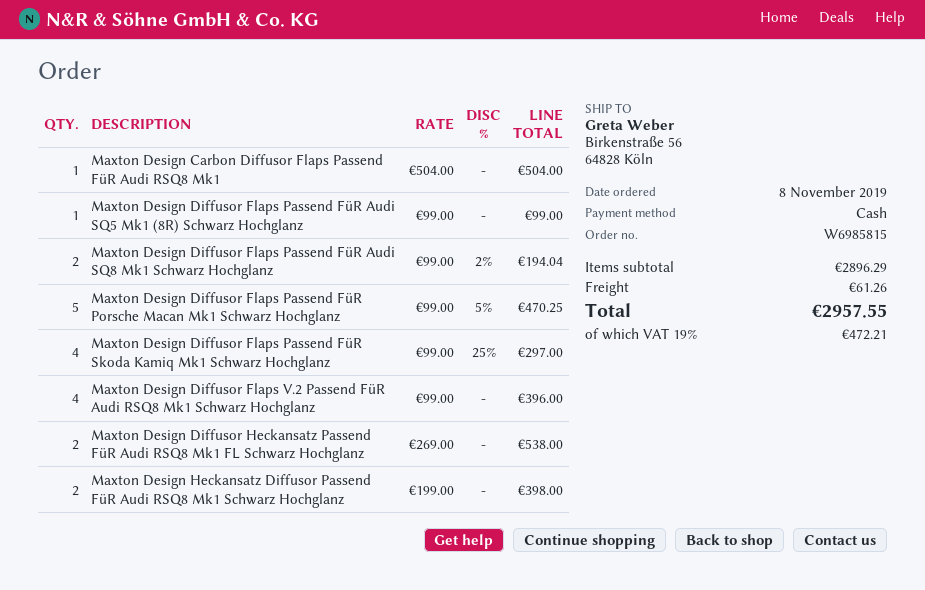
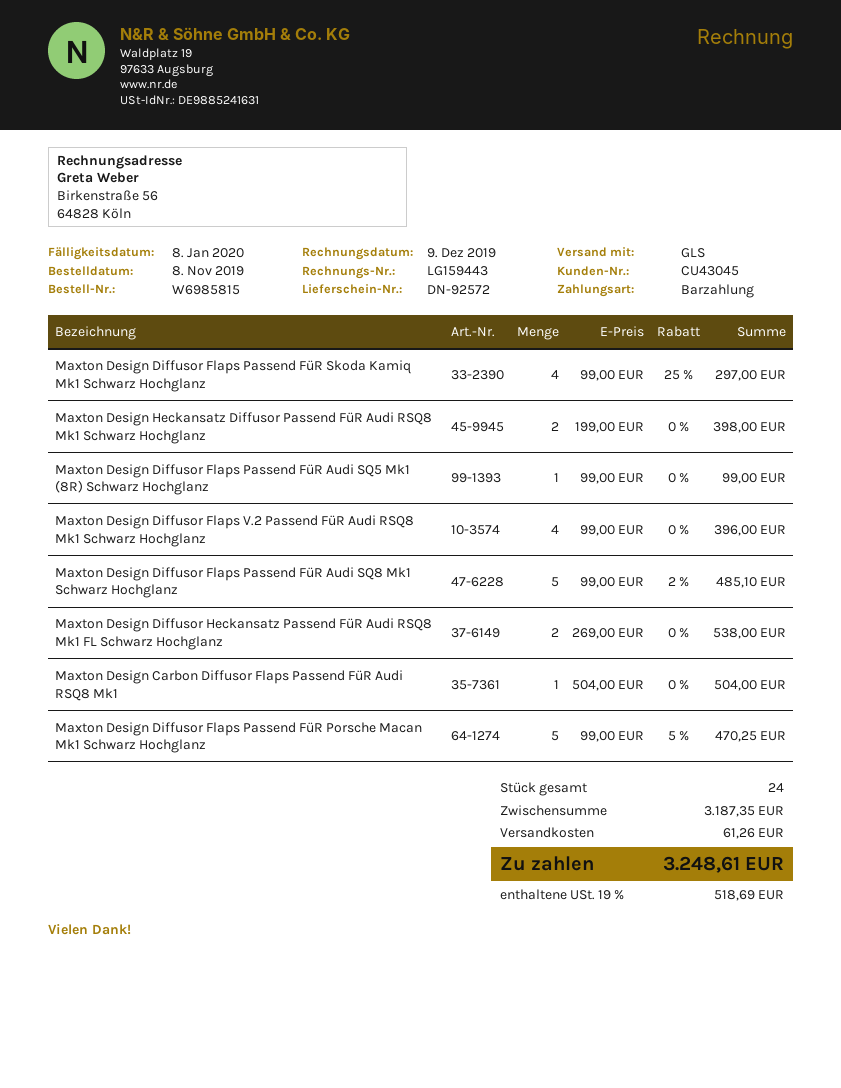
Maxton Design Diffusor Flaps Passend FüR Audi SQ8 Mk1 Schwarz Hochglanz: 2 x 99.00 - 2% = 194.04 -> 5 x 99.00 - 2% = 485.10
subtotal: 2896.29 -> 3187.35
tax: 19% = 472.21 -> 19% = 518.69
total: 2957.55 -> 3248.61

